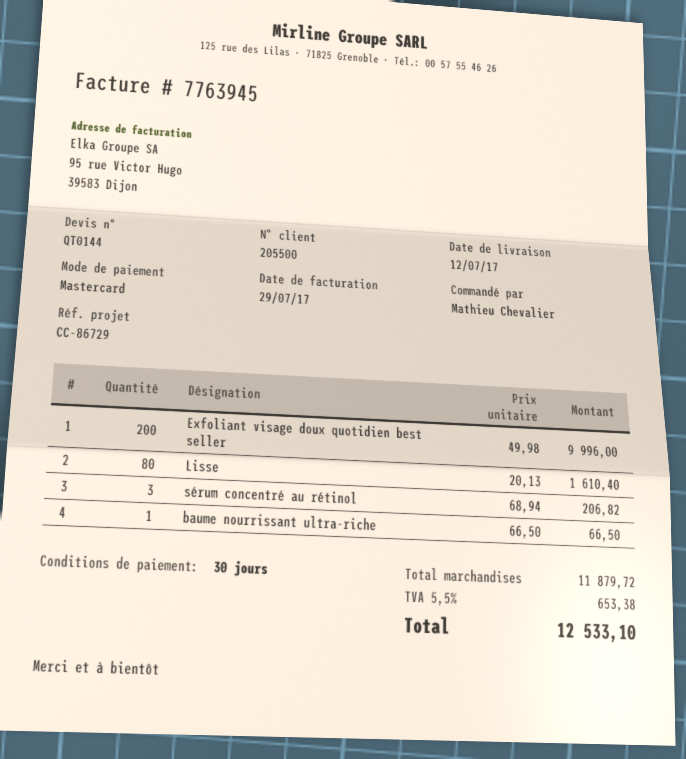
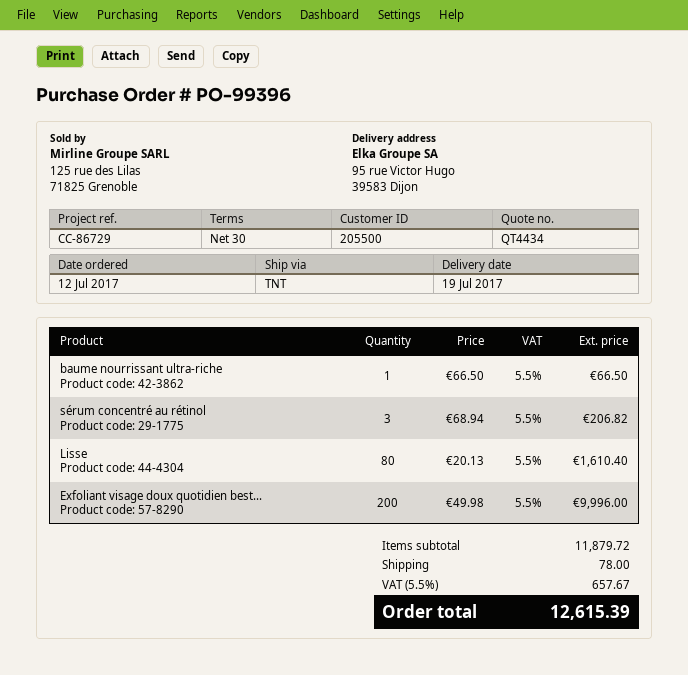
quote number: QT0144 -> QT4434
delivery date: 2017-07-12 -> 2017-07-19
shipping: none -> 78.00
tax: 5.5% = 653.38 -> 5.5% = 657.67
total: 12533.10 -> 12615.39

